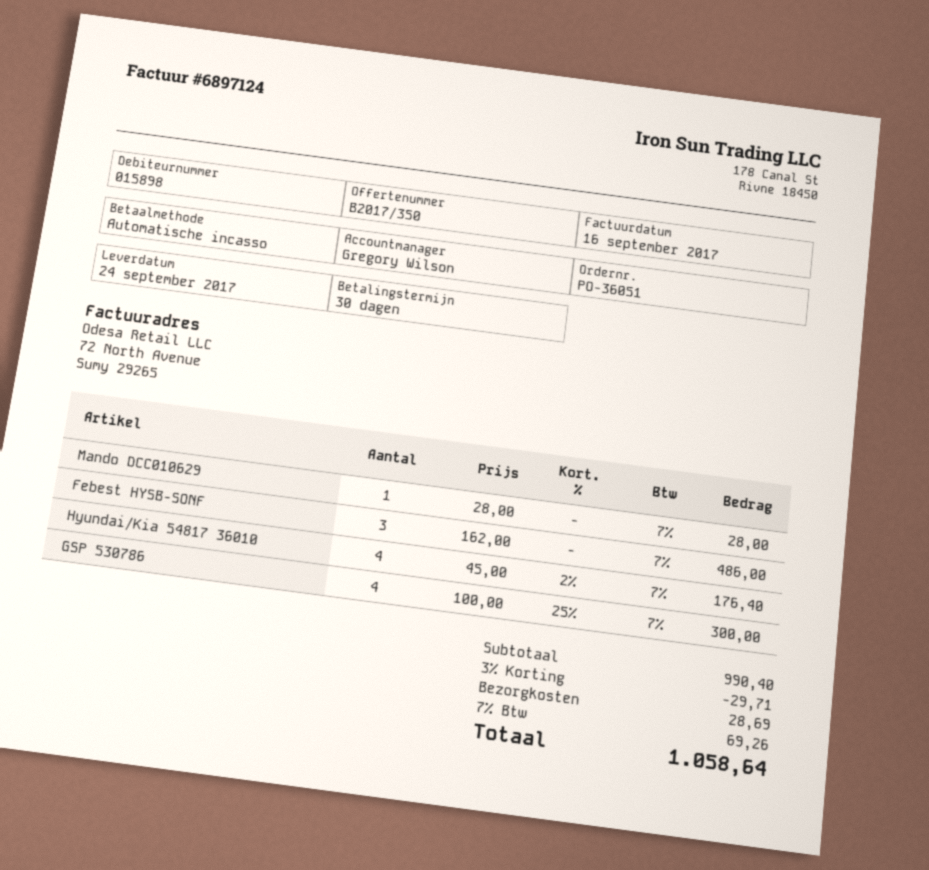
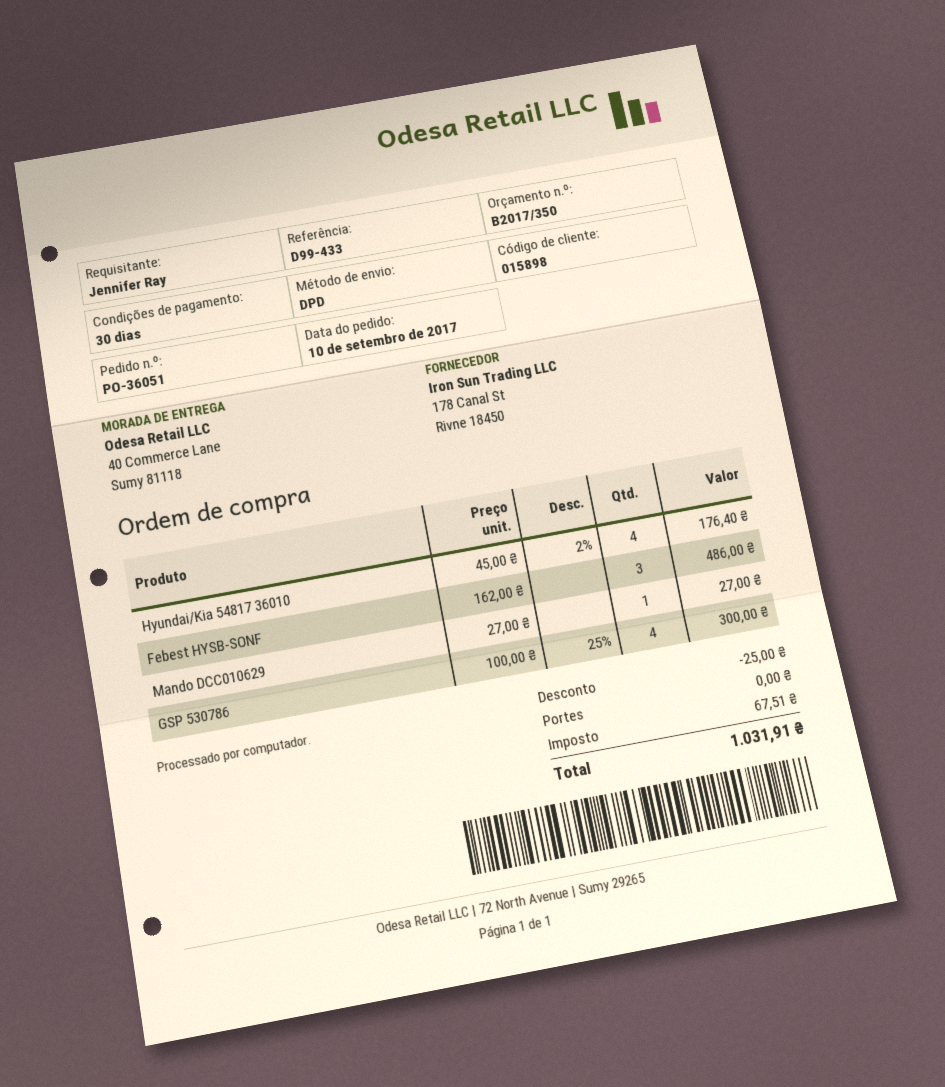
Mando DCC010629: 1 x 28.00 = 28.00 -> 1 x 27.00 = 27.00
discount: 29.71 -> 25.00
shipping: 28.69 -> 0.00
tax: 69.26 -> 67.51
total: 1058.64 -> 1031.91

